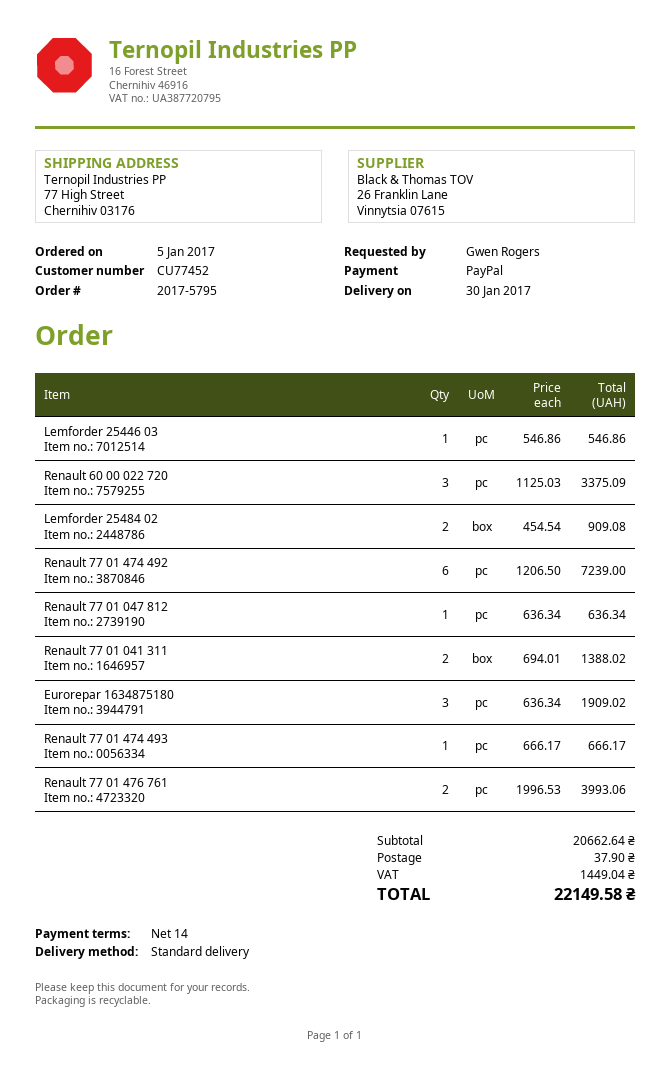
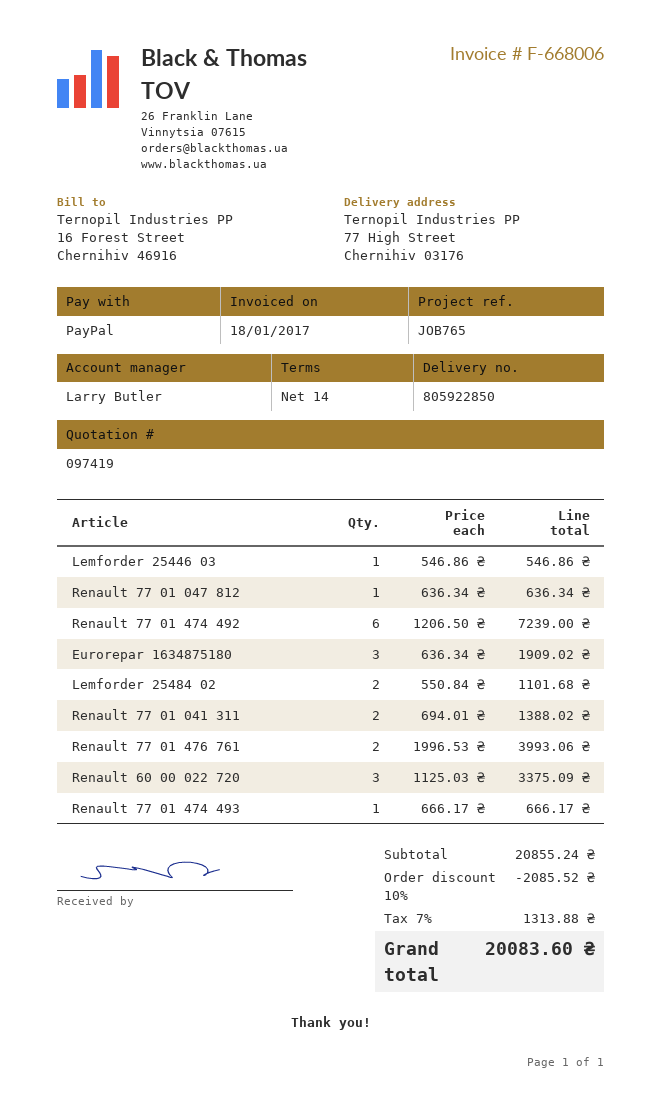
Lemforder 25484 02: 2 x 454.54 = 909.08 -> 2 x 550.84 = 1101.68
subtotal: 20662.64 -> 20855.24
discount: none -> 10% = 2085.52
shipping: 37.90 -> none
tax: 1449.04 -> 1313.88
total: 22149.58 -> 20083.60

